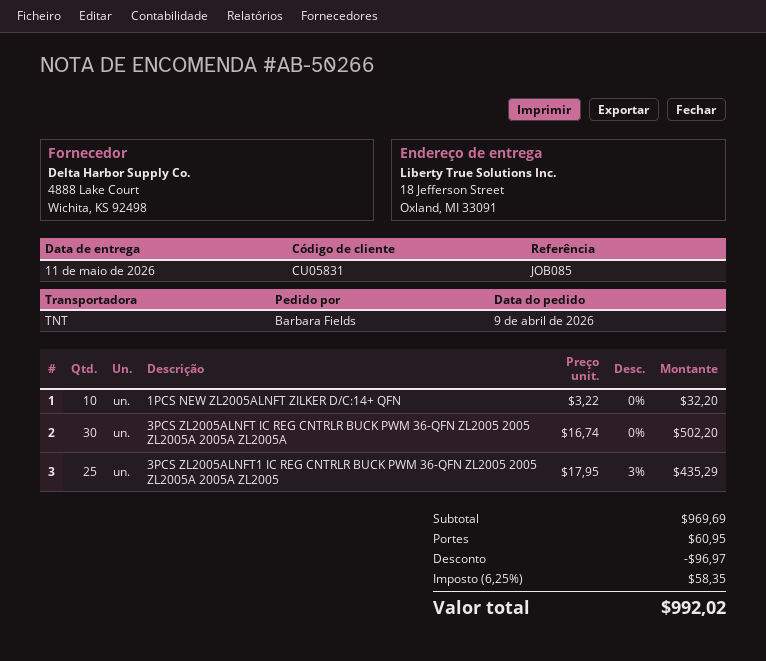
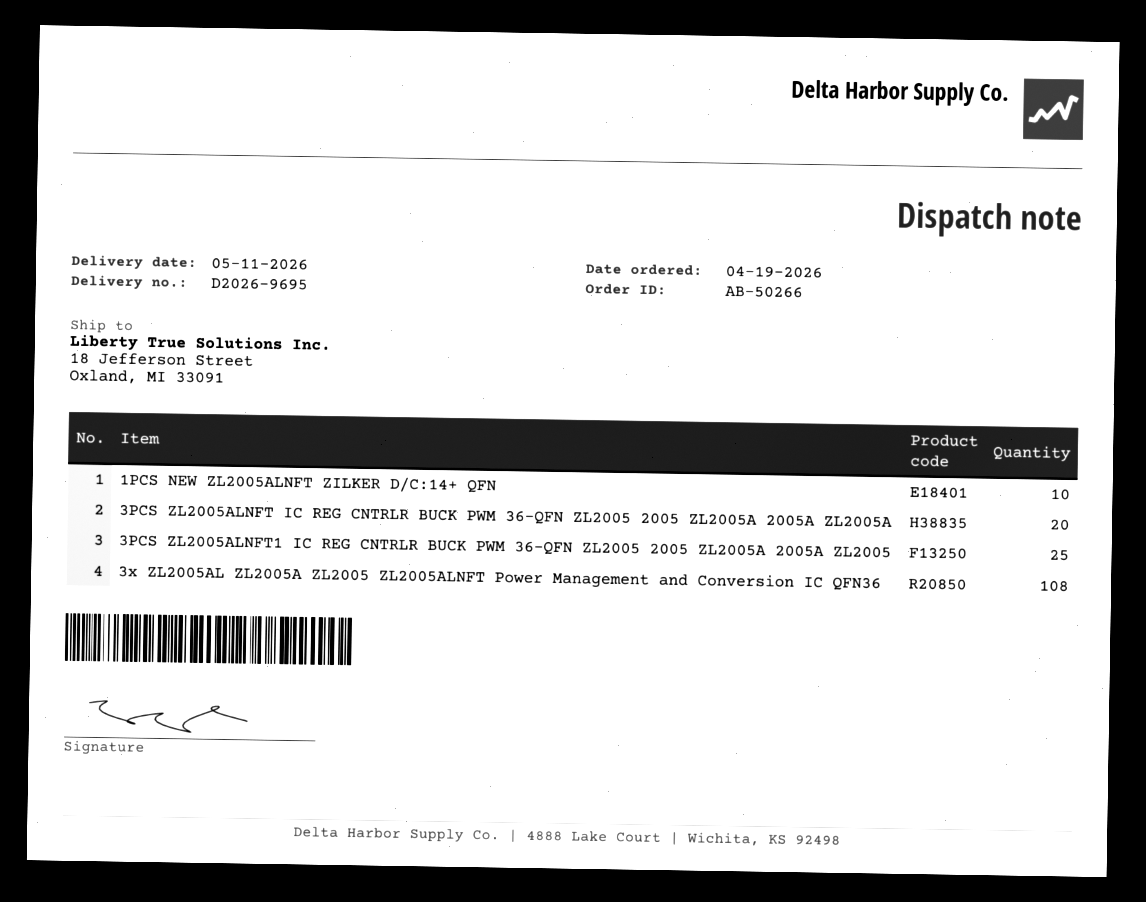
order date: 2026-04-09 -> 2026-04-19
3PCS ZL2005ALNFT IC REG CNTRLR BUCK PWM 36-QFN ZL2005 2005 ZL2005A 2005A ZL2005A: 30 -> 20
3x ZL2005AL ZL2005A ZL2005 ZL2005ALNFT Power Management and Conversion IC QFN36: none -> 108

